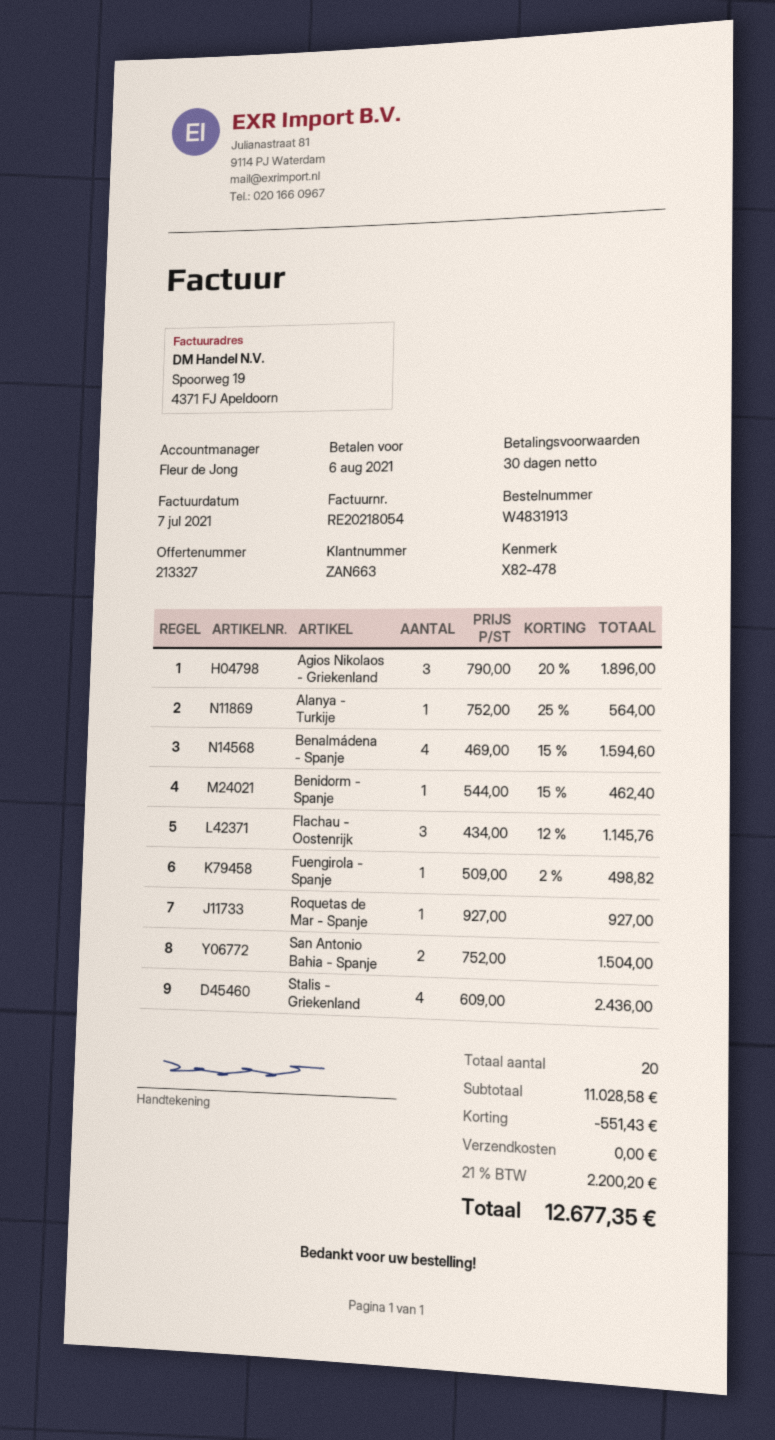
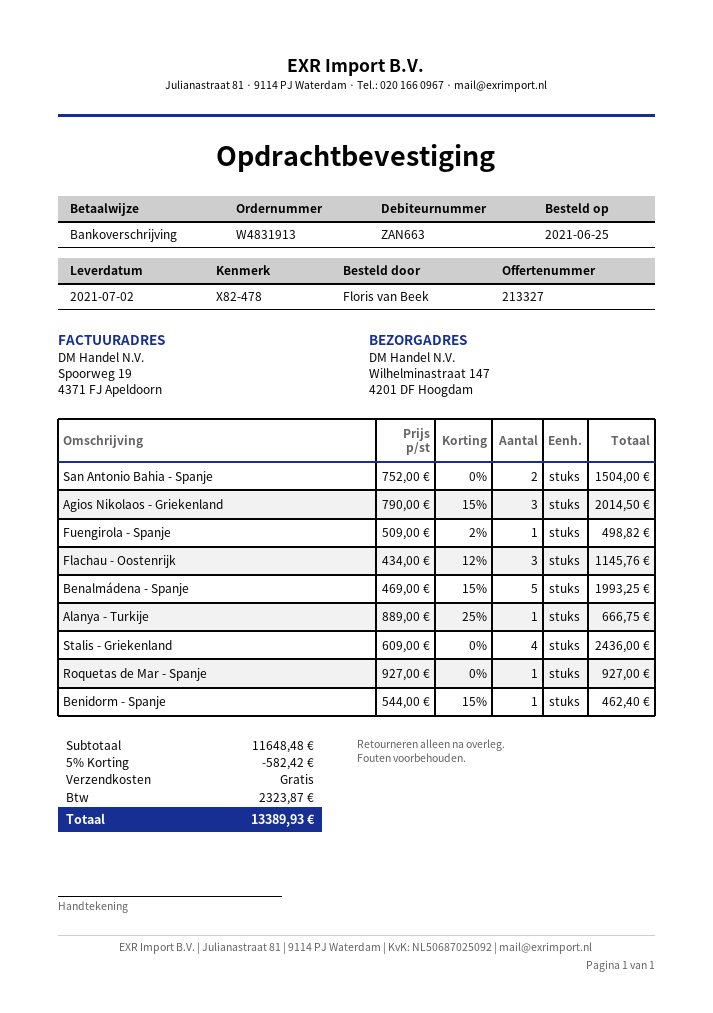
Agios Nikolaos - Griekenland: 3 x 790.00 - 20% = 1896.00 -> 3 x 790.00 - 15% = 2014.50
Alanya - Turkije: 1 x 752.00 - 25% = 564.00 -> 1 x 889.00 - 25% = 666.75
Benalmádena - Spanje: 4 x 469.00 - 15% = 1594.60 -> 5 x 469.00 - 15% = 1993.25
subtotal: 11028.58 -> 11648.48
discount: 551.43 -> 582.42
tax: 2200.20 -> 2323.87
total: 12677.35 -> 13389.93

